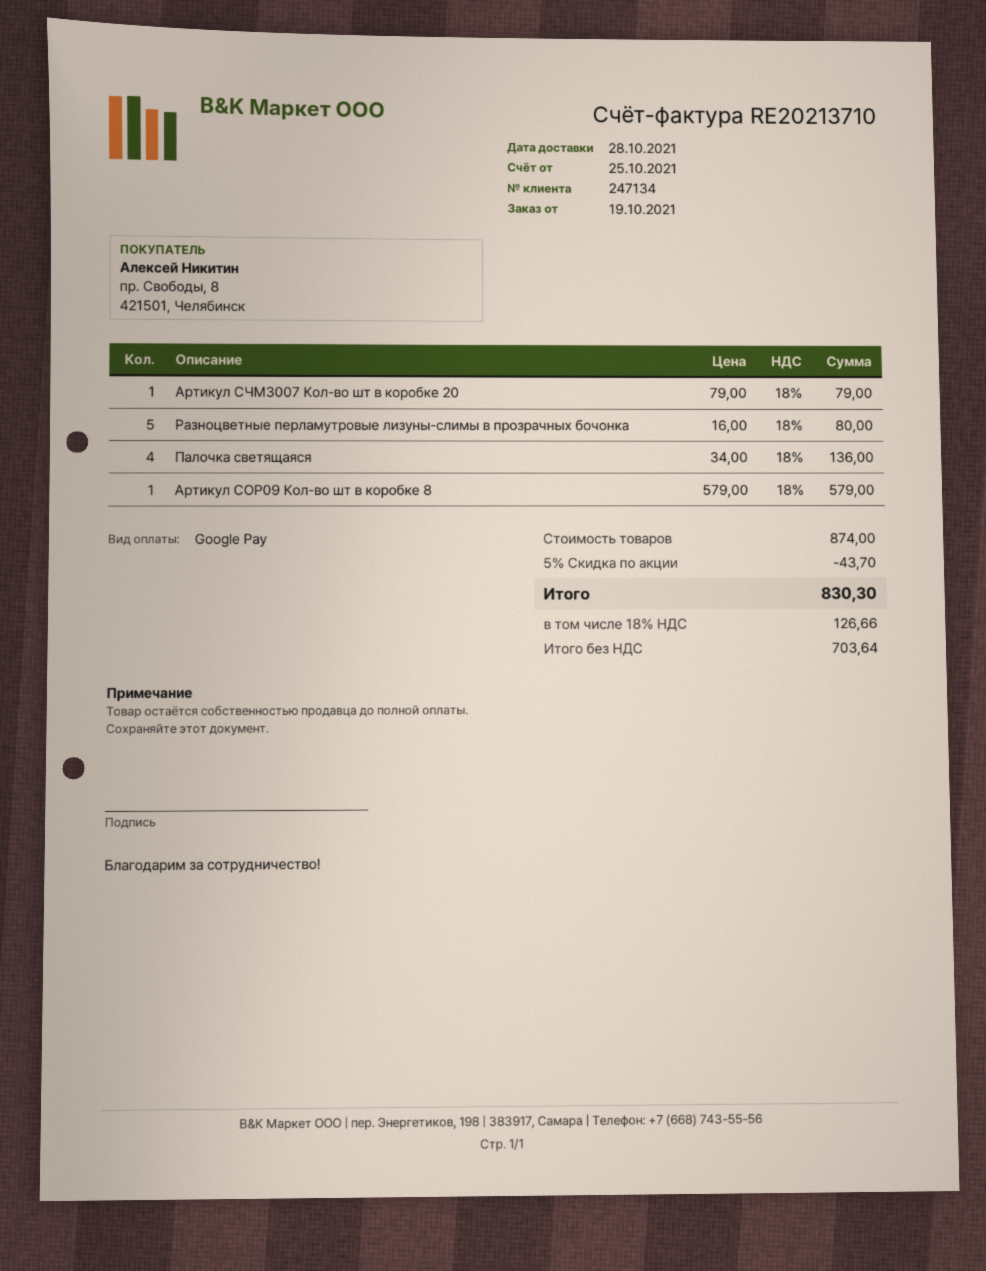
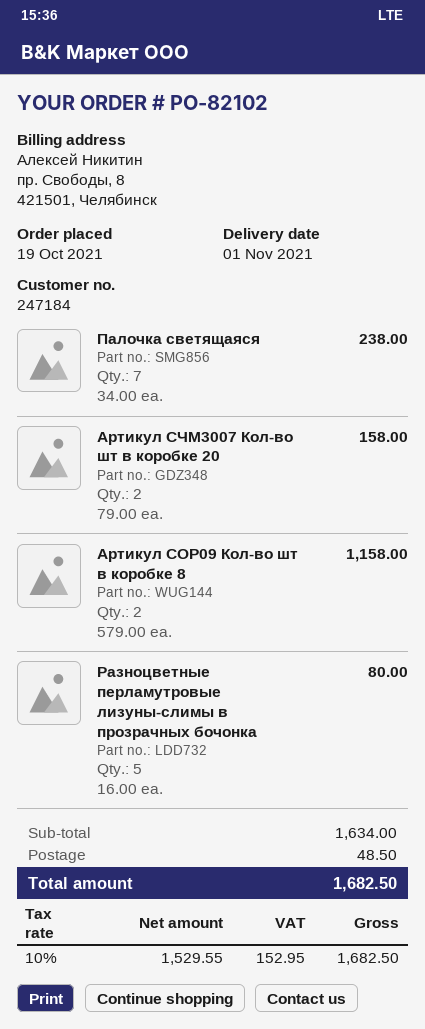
delivery date: 2021-10-28 -> 2021-11-01
customer number: 247134 -> 247184
Артикул СЧМ3007 Кол-во шт в коробке 20: 1 x 79.00 = 79.00 -> 2 x 79.00 = 158.00
Палочка светящаяся: 4 x 34.00 = 136.00 -> 7 x 34.00 = 238.00
Артикул СОР09 Кол-во шт в коробке 8: 1 x 579.00 = 579.00 -> 2 x 579.00 = 1158.00
subtotal: 874.00 -> 1634.00
discount: 5% = 43.70 -> none
shipping: none -> 48.50
net: 703.64 -> 1529.55
tax: 18% = 126.66 -> 10% = 152.95
total: 830.30 -> 1682.50

